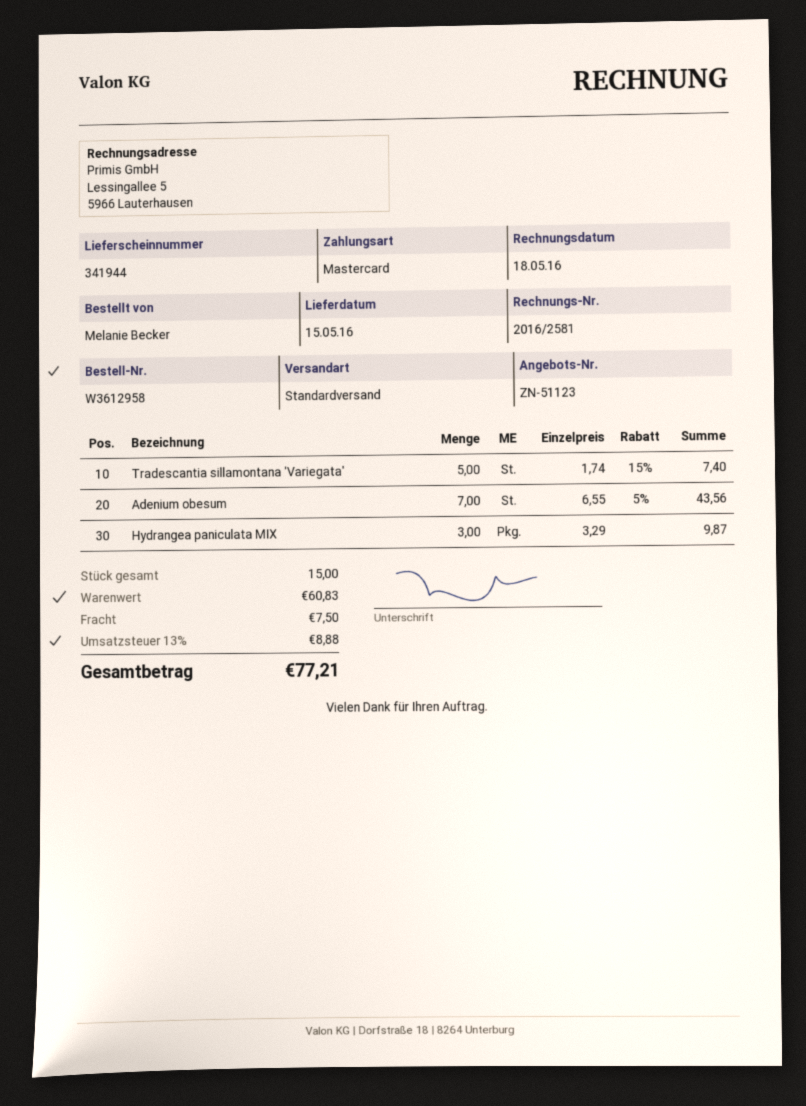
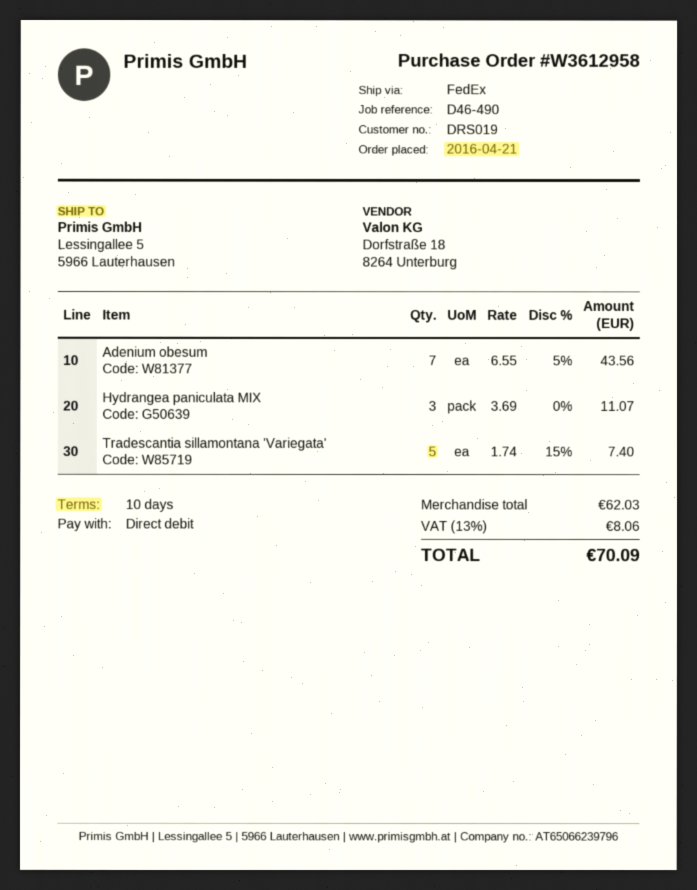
payment method: Mastercard -> direct debit
shipping method: standard -> FedEx
Hydrangea paniculata MIX: 3 x 3.29 = 9.87 -> 3 x 3.69 = 11.07
subtotal: 60.83 -> 62.03
shipping: 7.50 -> none
tax: 13% = 8.88 -> 13% = 8.06
total: 77.21 -> 70.09

